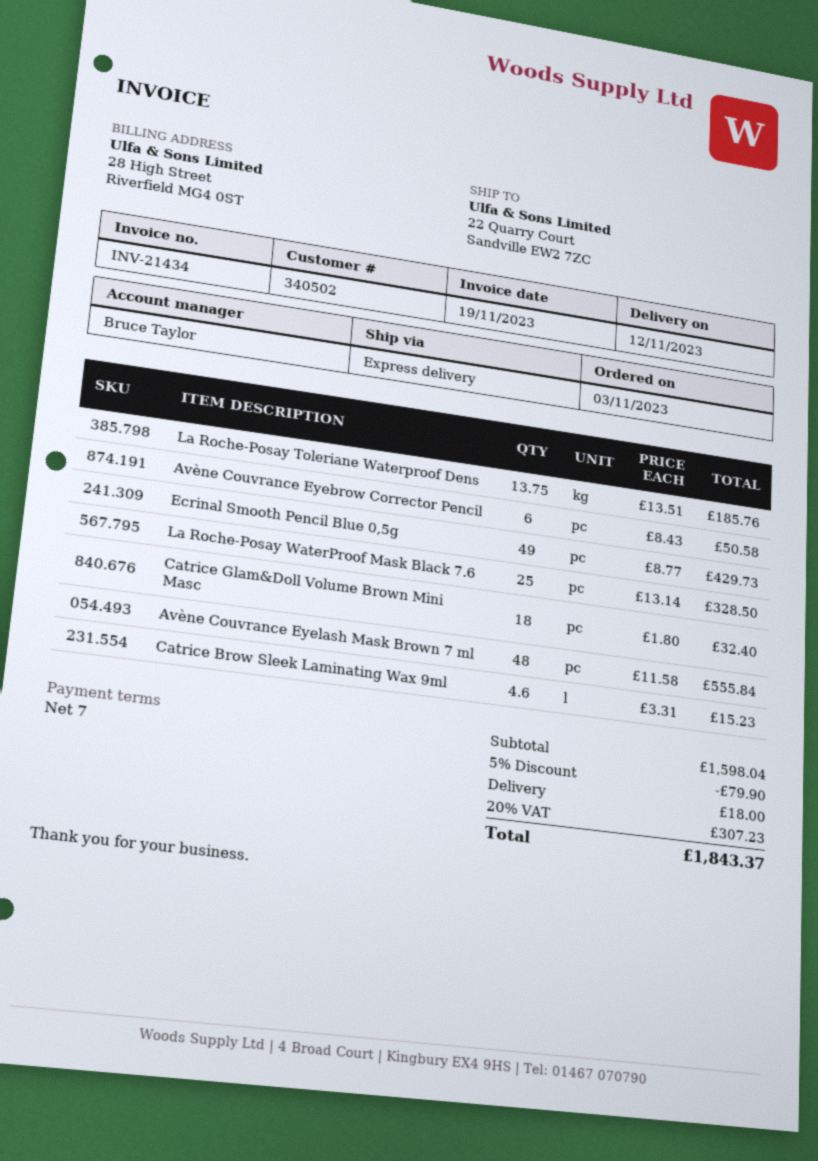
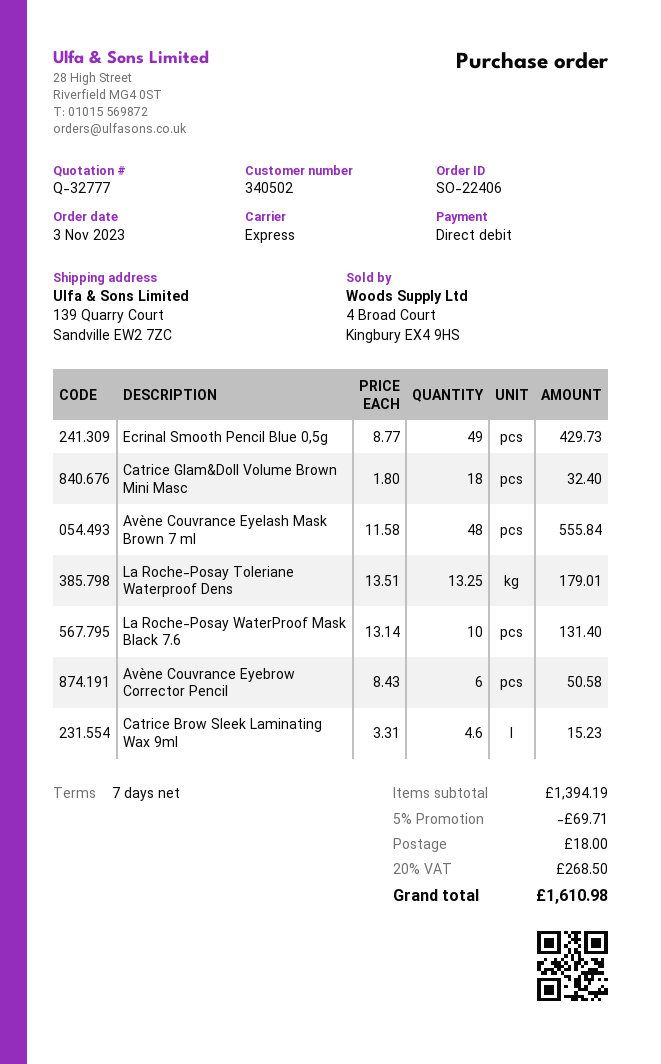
ship to: 22 Quarry Court, Sandville EW2 7ZC -> 139 Quarry Court, Sandville EW2 7ZC
La Roche-Posay Toleriane Waterproof Dens: 13.75 x 13.51 = 185.76 -> 13.25 x 13.51 = 179.01
La Roche-Posay WaterProof Mask Black 7.6: 25 x 13.14 = 328.50 -> 10 x 13.14 = 131.40
subtotal: 1598.04 -> 1394.19
discount: 5% = 79.90 -> 5% = 69.71
tax: 20% = 307.23 -> 20% = 268.50
total: 1843.37 -> 1610.98

